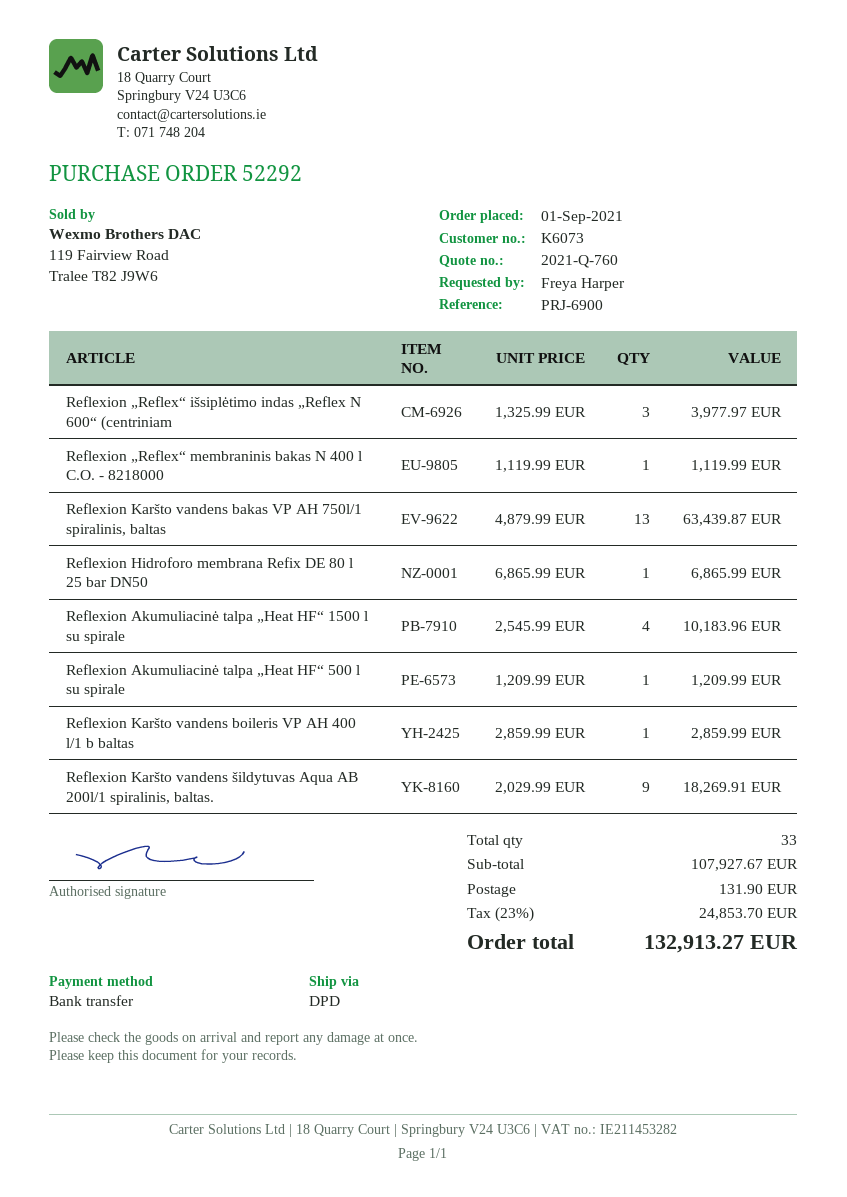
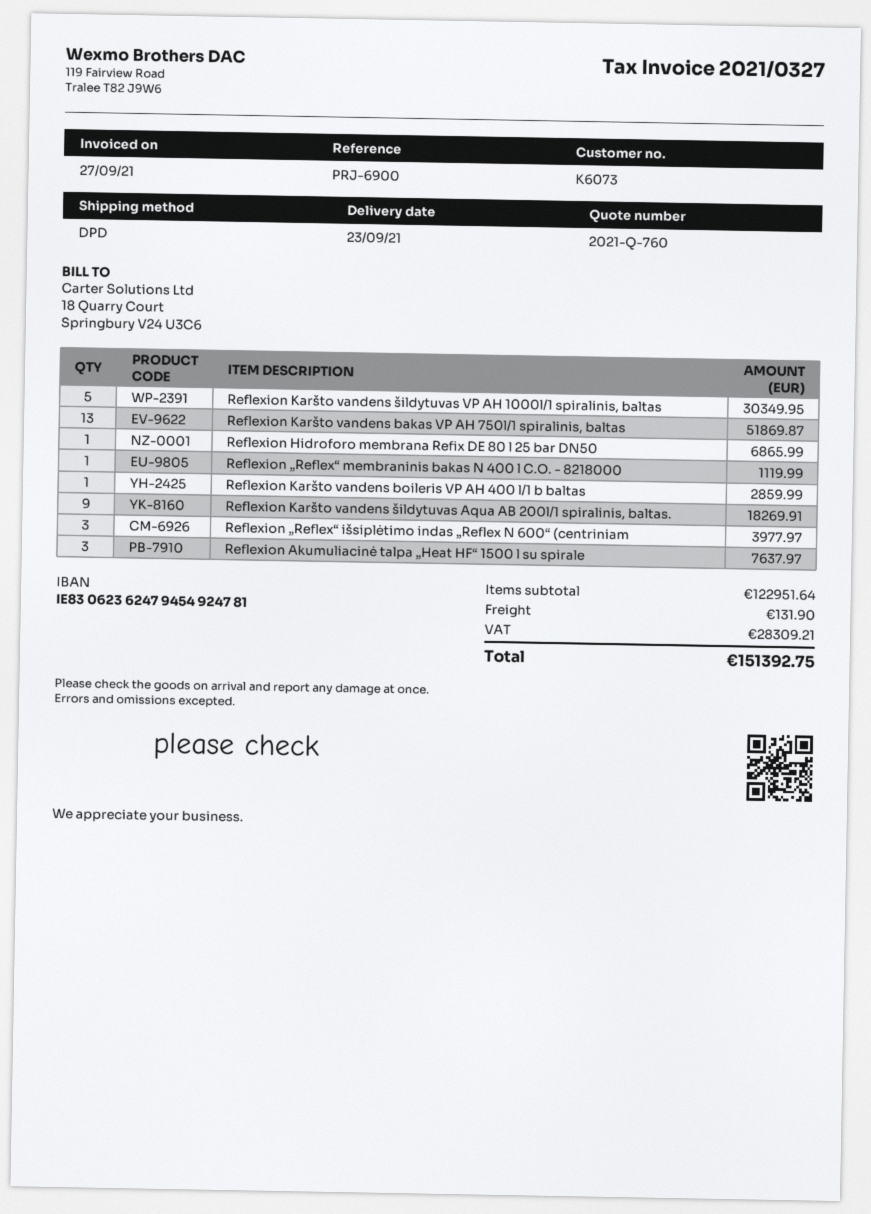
Reflexion Karšto vandens bakas VP AH 750l/1 spiralinis, baltas: 13 for 63439.87 -> 13 for 51869.87
Reflexion Akumuliacinė talpa „Heat HF“ 1500 l su spirale: 4 for 10183.96 -> 3 for 7637.97
Reflexion Akumuliacinė talpa „Heat HF“ 500 l su spirale: 1 for 1209.99 -> none
Reflexion Karšto vandens šildytuvas VP AH 1000l/1 spiralinis, baltas: none -> 5 for 30349.95
subtotal: 107927.67 -> 122951.64
tax: 24853.70 -> 28309.21
total: 132913.27 -> 151392.75

